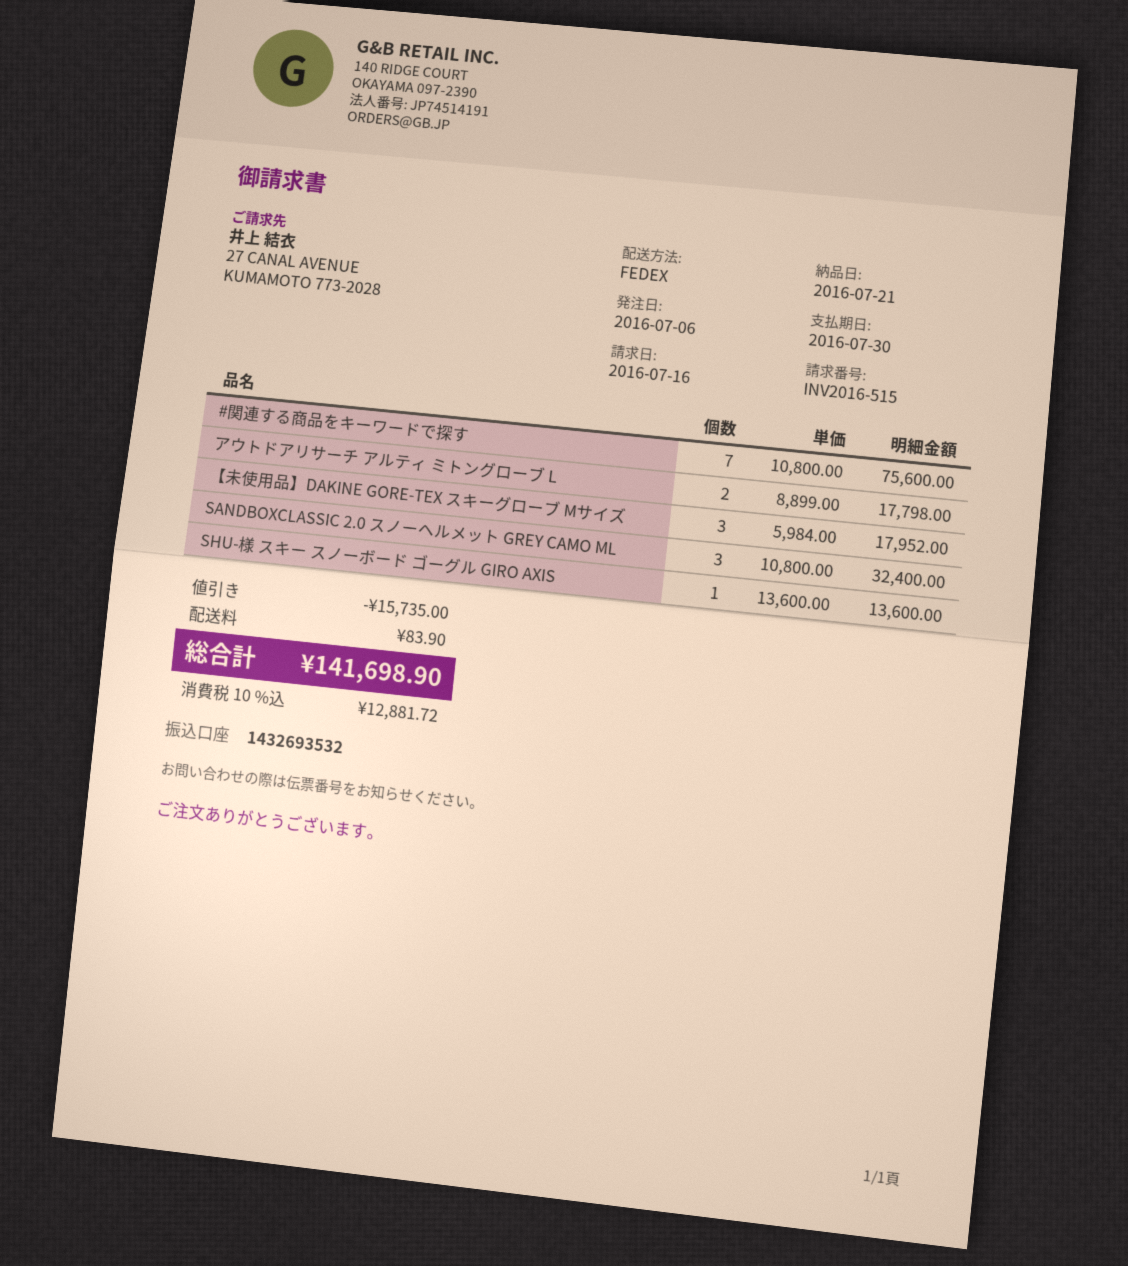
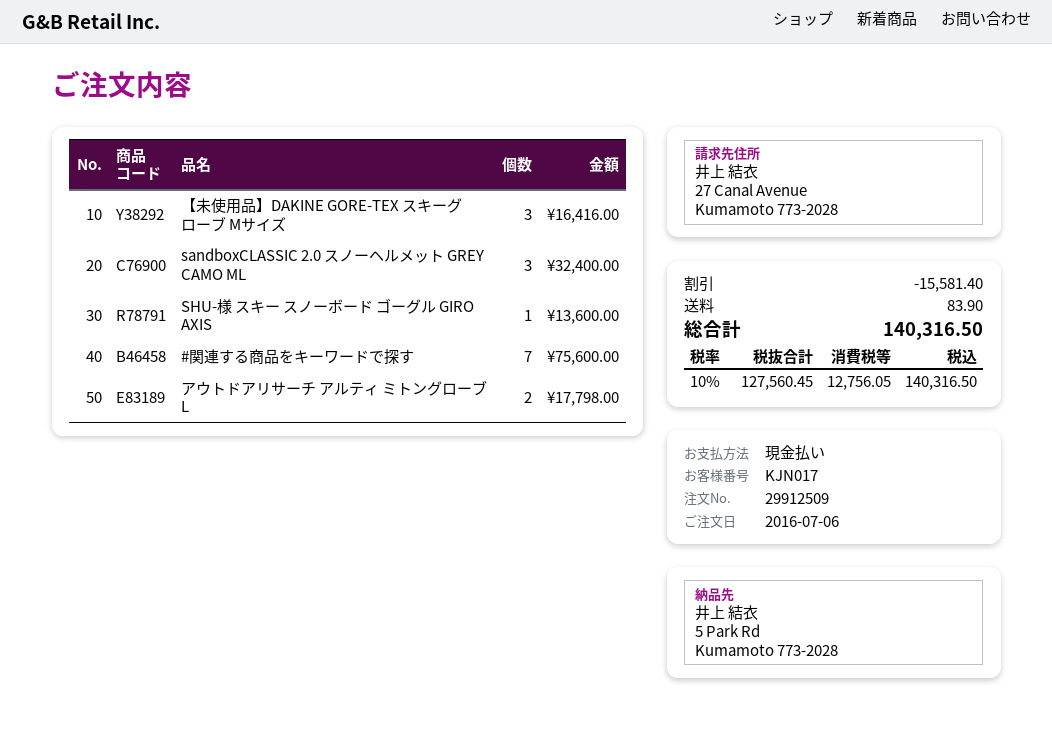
【未使用品】DAKINE GORE-TEX スキーグローブ Mサイズ: 3 for 17952.00 -> 3 for 16416.00
discount: 15735.00 -> 15581.40
tax: 10% = 12881.72 -> 10% = 12756.05
total: 141698.90 -> 140316.50

